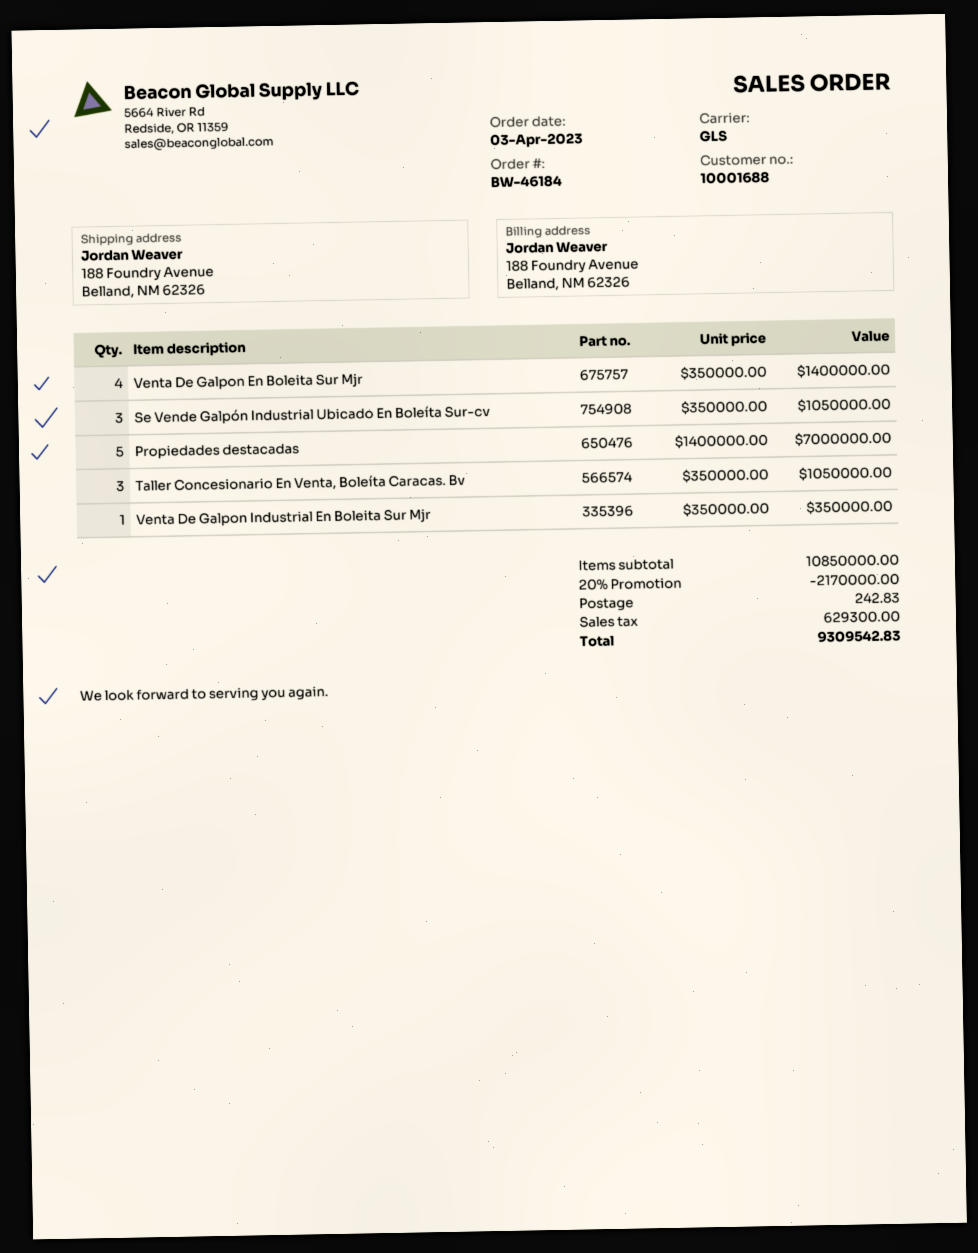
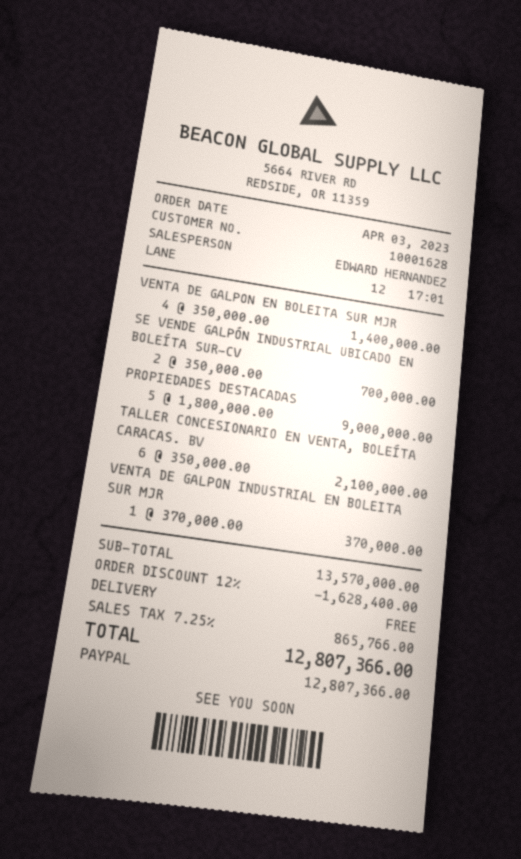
customer number: 10001688 -> 10001628
Se Vende Galpón Industrial Ubicado En Boleíta Sur-cv: 3 x 350000.00 = 1050000.00 -> 2 x 350000.00 = 700000.00
Propiedades destacadas: 5 x 1400000.00 = 7000000.00 -> 5 x 1800000.00 = 9000000.00
Taller Concesionario En Venta, Boleíta Caracas. Bv: 3 x 350000.00 = 1050000.00 -> 6 x 350000.00 = 2100000.00
Venta De Galpon Industrial En Boleita Sur Mjr: 1 x 350000.00 = 350000.00 -> 1 x 370000.00 = 370000.00
subtotal: 10850000.00 -> 13570000.00
discount: 20% = 2170000.00 -> 12% = 1628400.00
shipping: 242.83 -> 0.00
tax: 629300.00 -> 865766.00
total: 9309542.83 -> 12807366.00

